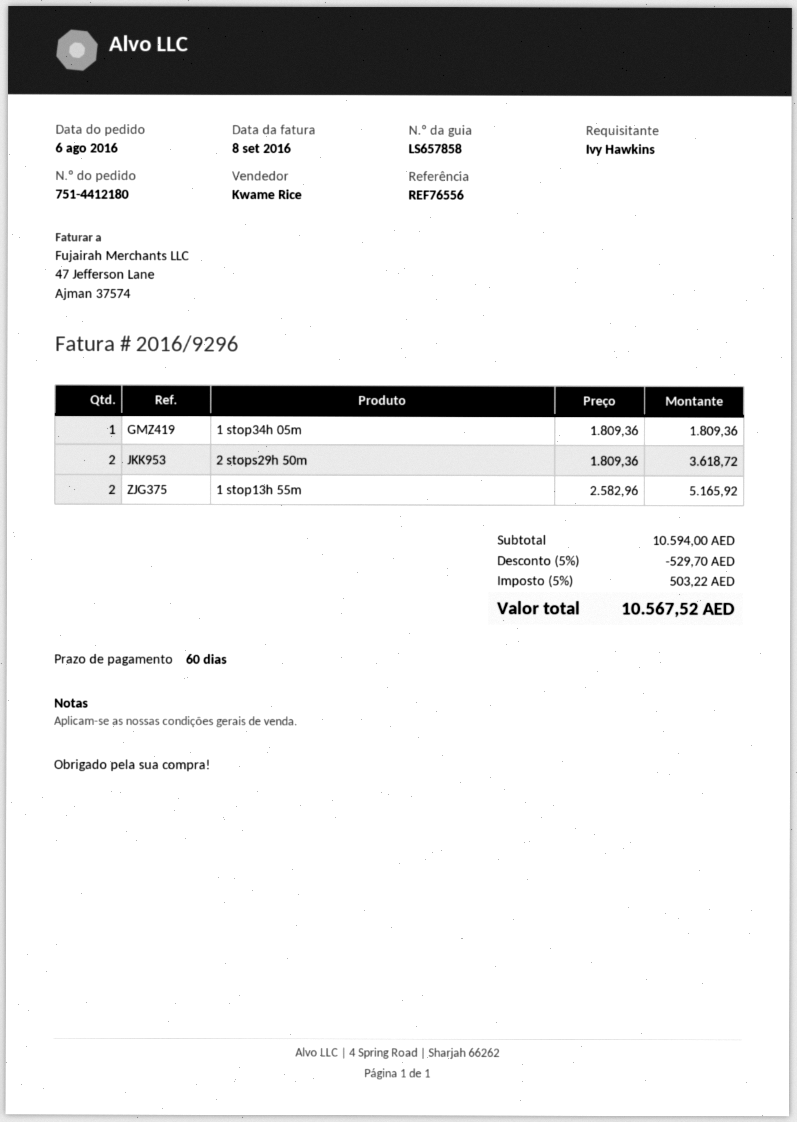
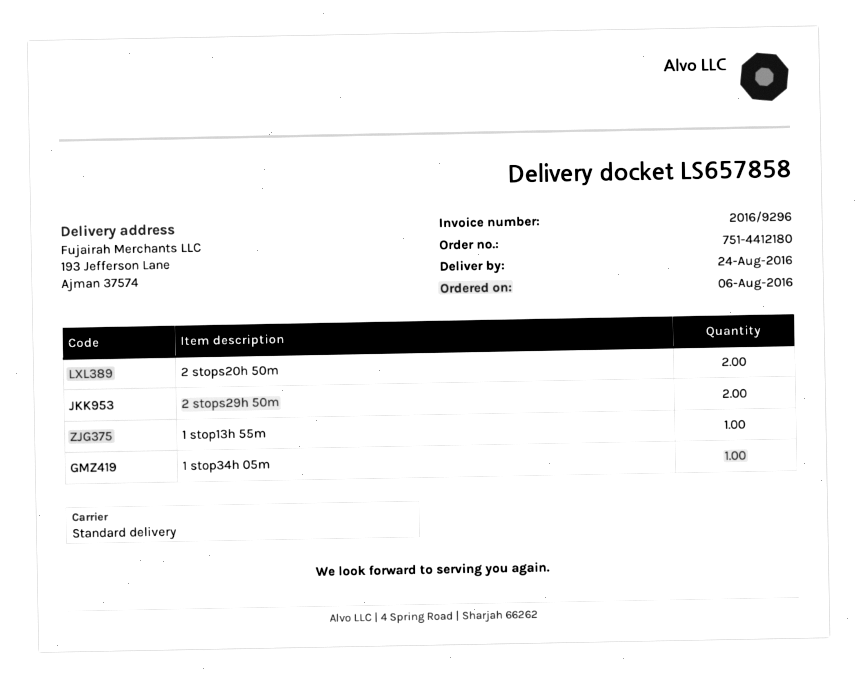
1 stop13h 55m: 2 -> 1
2 stops20h 50m: none -> 2

